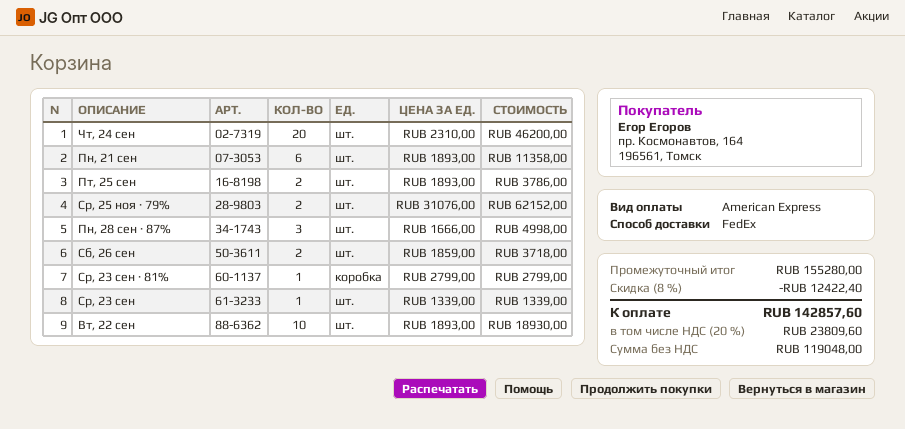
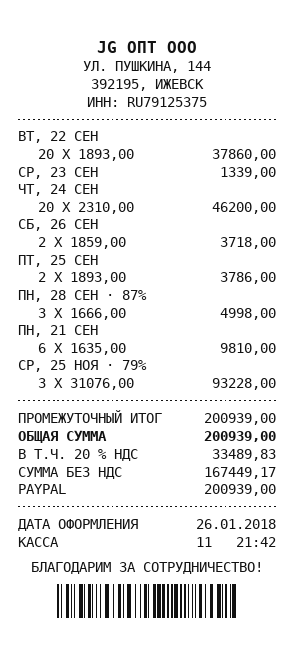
payment method: American Express -> PayPal
Пн, 21 сен: 6 x 1893.00 = 11358.00 -> 6 x 1635.00 = 9810.00
Ср, 25 ноя · 79%: 2 x 31076.00 = 62152.00 -> 3 x 31076.00 = 93228.00
Ср, 23 сен · 81%: 1 x 2799.00 = 2799.00 -> none
Вт, 22 сен: 10 x 1893.00 = 18930.00 -> 20 x 1893.00 = 37860.00
subtotal: 155280.00 -> 200939.00
discount: 8% = 12422.40 -> none
net: 119048.00 -> 167449.17
tax: 20% = 23809.60 -> 20% = 33489.83
total: 142857.60 -> 200939.00

